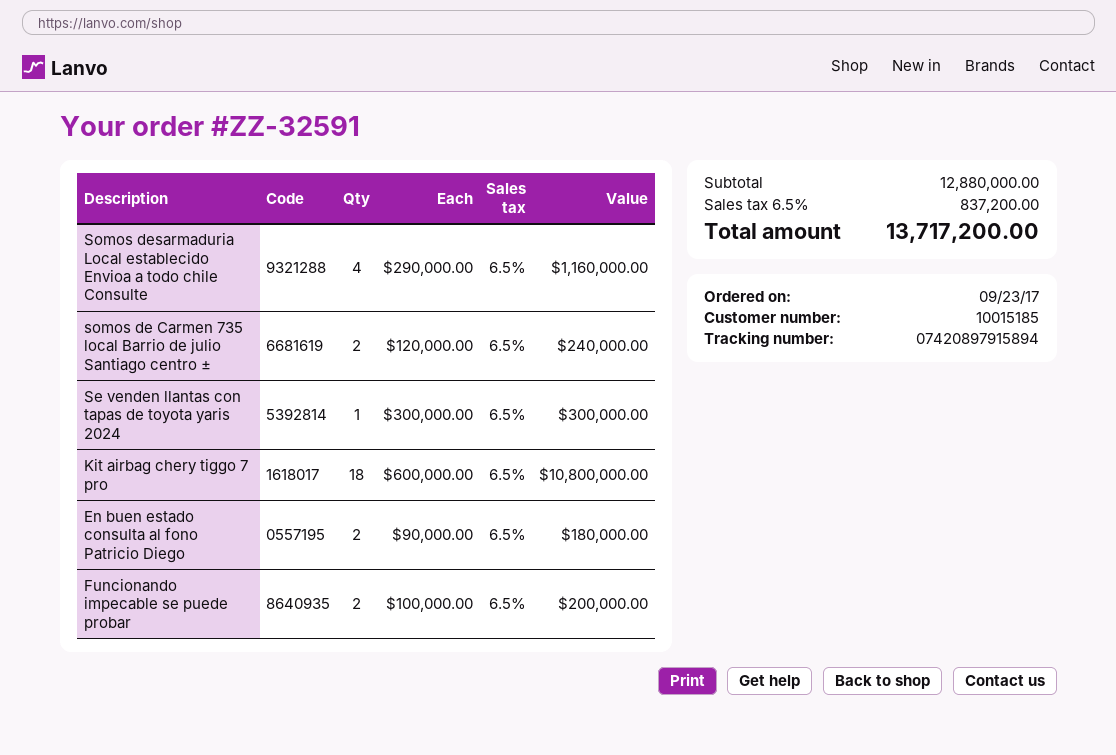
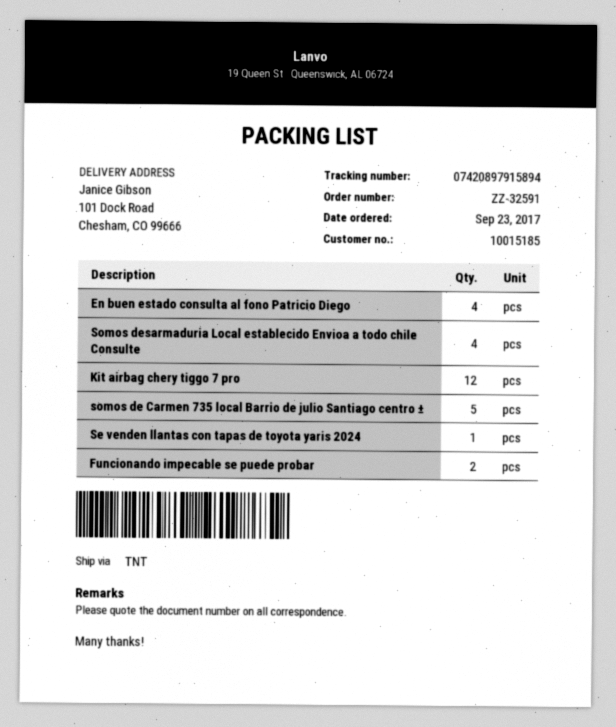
somos de Carmen 735 local Barrio de julio Santiago centro ±: 2 -> 5
Kit airbag chery tiggo 7 pro: 18 -> 12
En buen estado consulta al fono Patricio Diego: 2 -> 4

